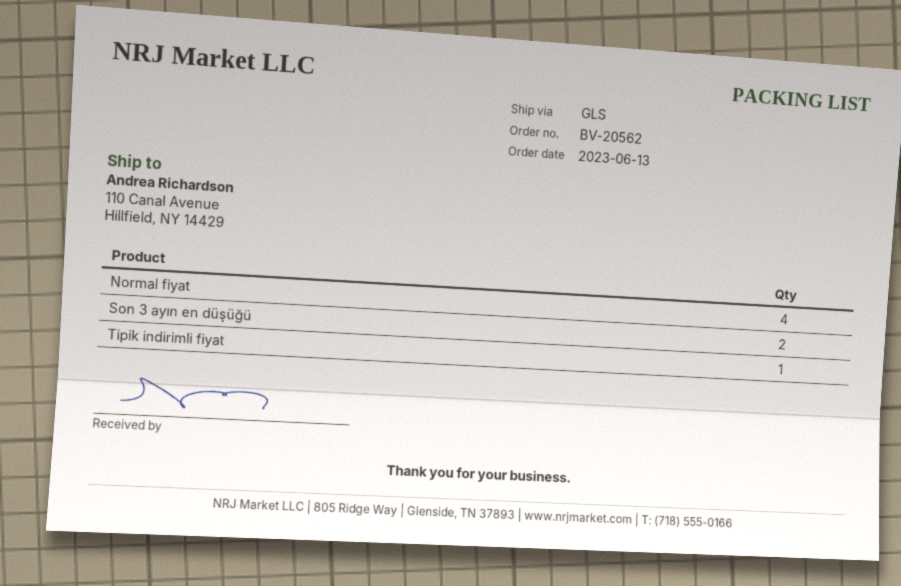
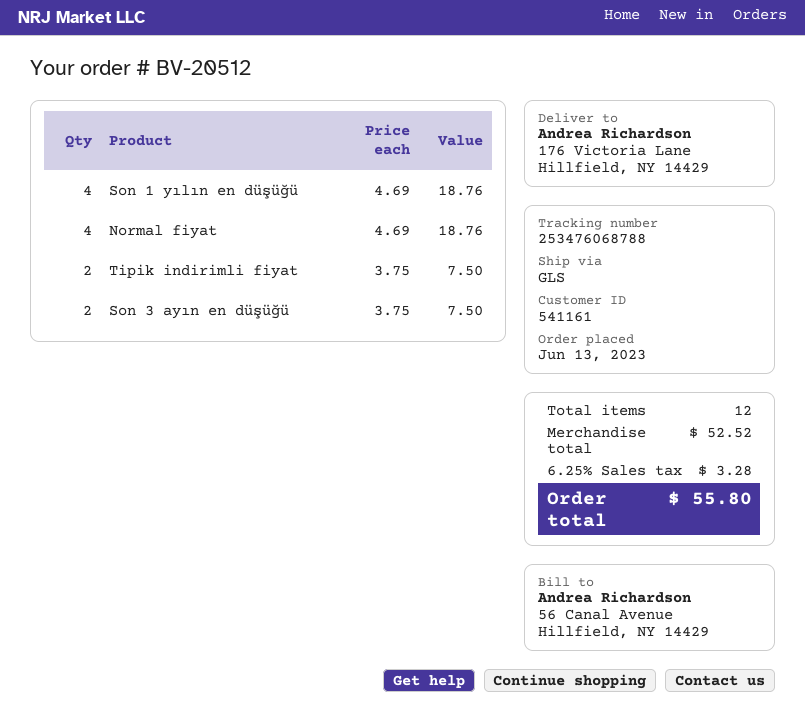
order number: BV-20562 -> BV-20512
ship to: 110 Canal Avenue, Hillfield, NY 14429 -> 176 Victoria Lane, Hillfield, NY 14429
Tipik indirimli fiyat: 1 -> 2
Son 1 yılın en düşüğü: none -> 4

